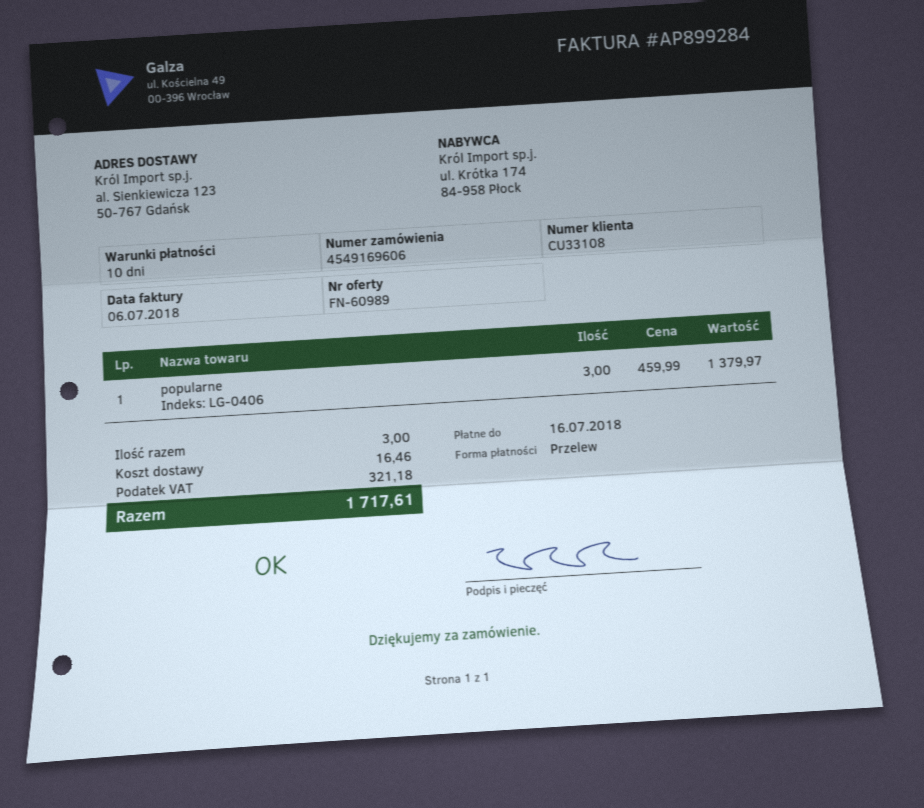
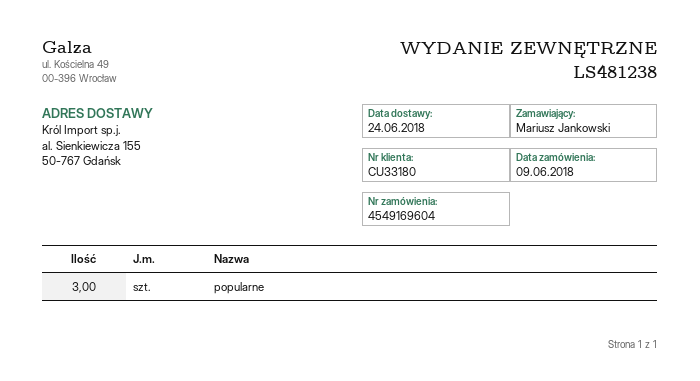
order number: 4549169606 -> 4549169604
customer number: CU33108 -> CU33180
ship to: al. Sienkiewicza 123, 50-767 Gdańsk -> al. Sienkiewicza 155, 50-767 Gdańsk

